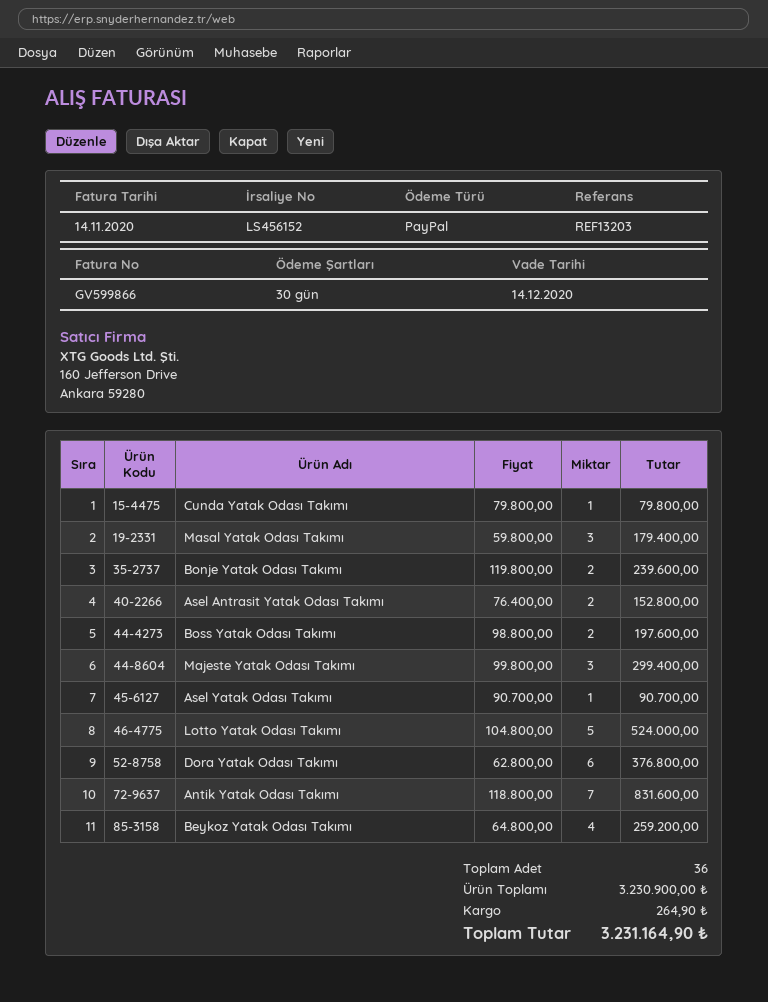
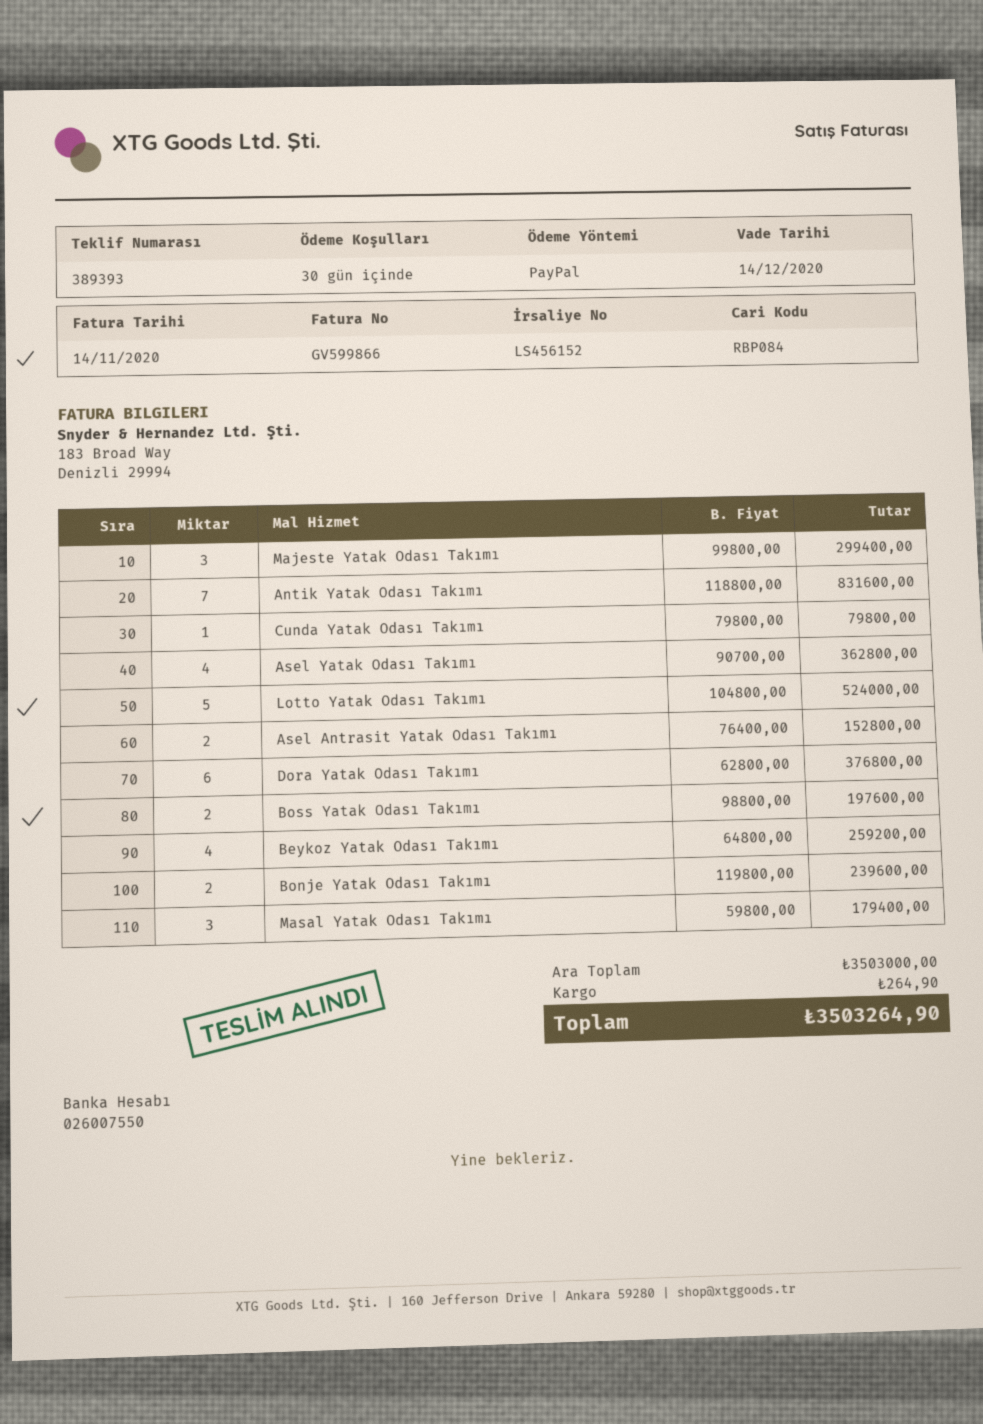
Asel Yatak Odası Takımı: 1 x 90700.00 = 90700.00 -> 4 x 90700.00 = 362800.00
subtotal: 3230900.00 -> 3503000.00
total: 3231164.90 -> 3503264.90

